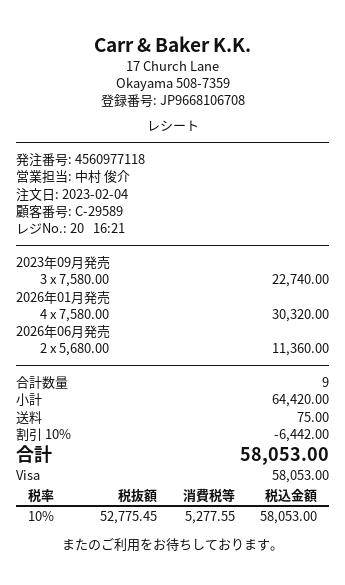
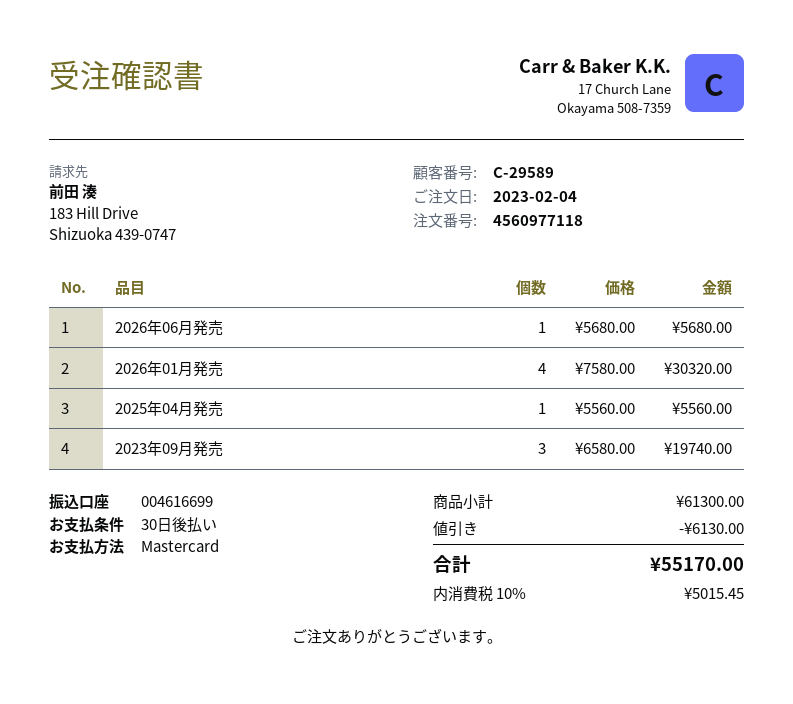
payment method: Visa -> Mastercard
2023年09月発売: 3 x 7580.00 = 22740.00 -> 3 x 6580.00 = 19740.00
2026年06月発売: 2 x 5680.00 = 11360.00 -> 1 x 5680.00 = 5680.00
2025年04月発売: none -> 1 x 5560.00 = 5560.00
subtotal: 64420.00 -> 61300.00
discount: 6442.00 -> 6130.00
shipping: 75.00 -> none
tax: 10% = 5277.55 -> 10% = 5015.45
total: 58053.00 -> 55170.00

